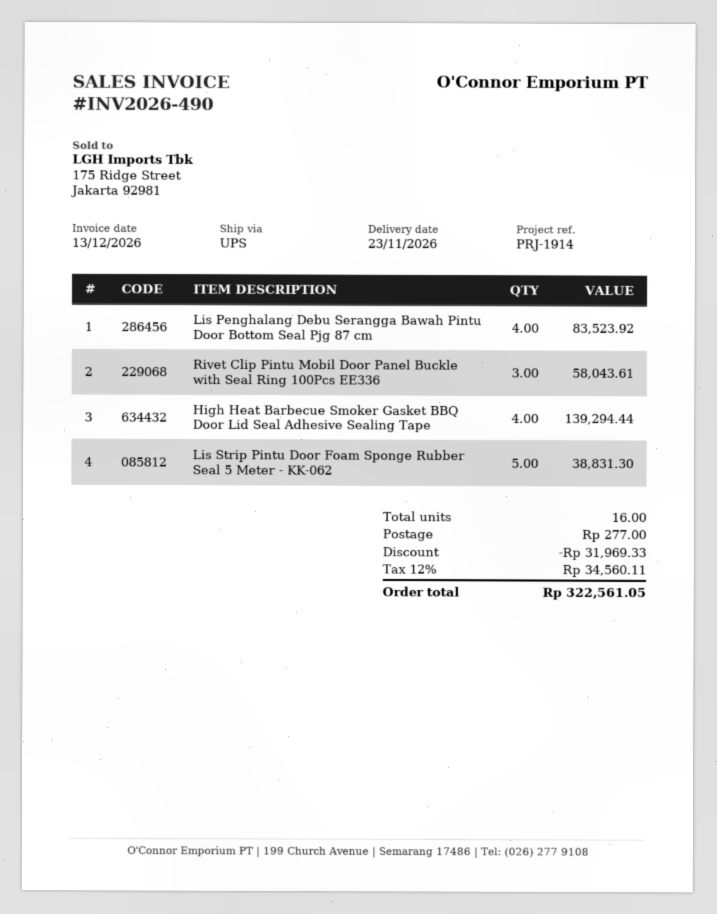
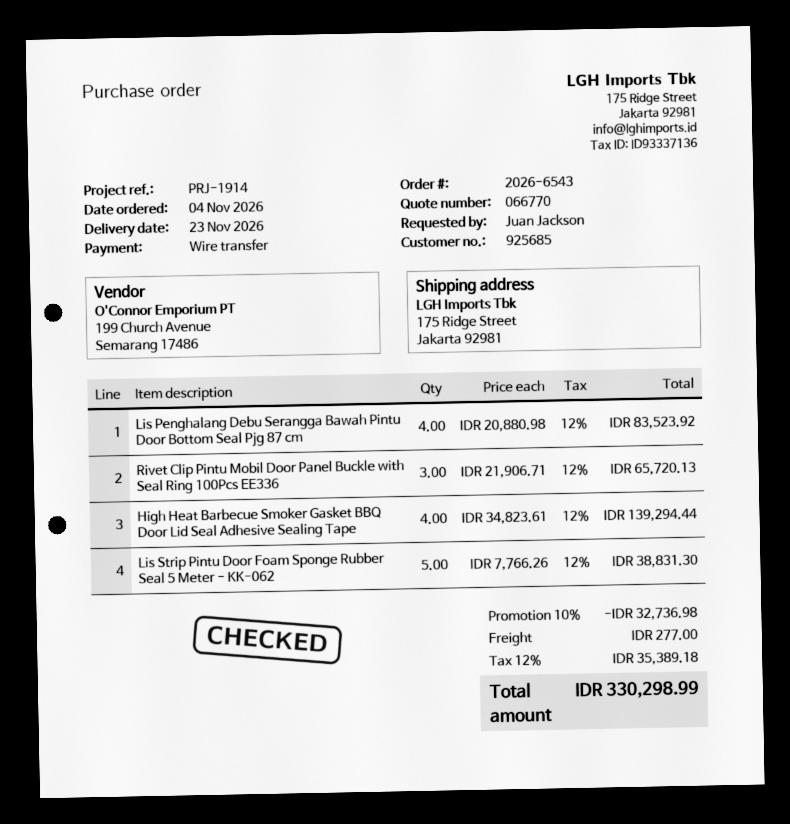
Rivet Clip Pintu Mobil Door Panel Buckle with Seal Ring 100Pcs EE336: 3 for 58043.61 -> 3 for 65720.13
discount: 31969.33 -> 32736.98
tax: 12% = 34560.11 -> 12% = 35389.18
total: 322561.05 -> 330298.99

